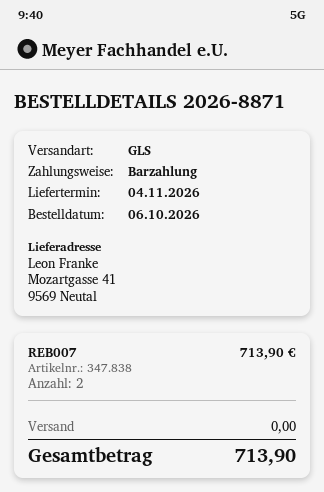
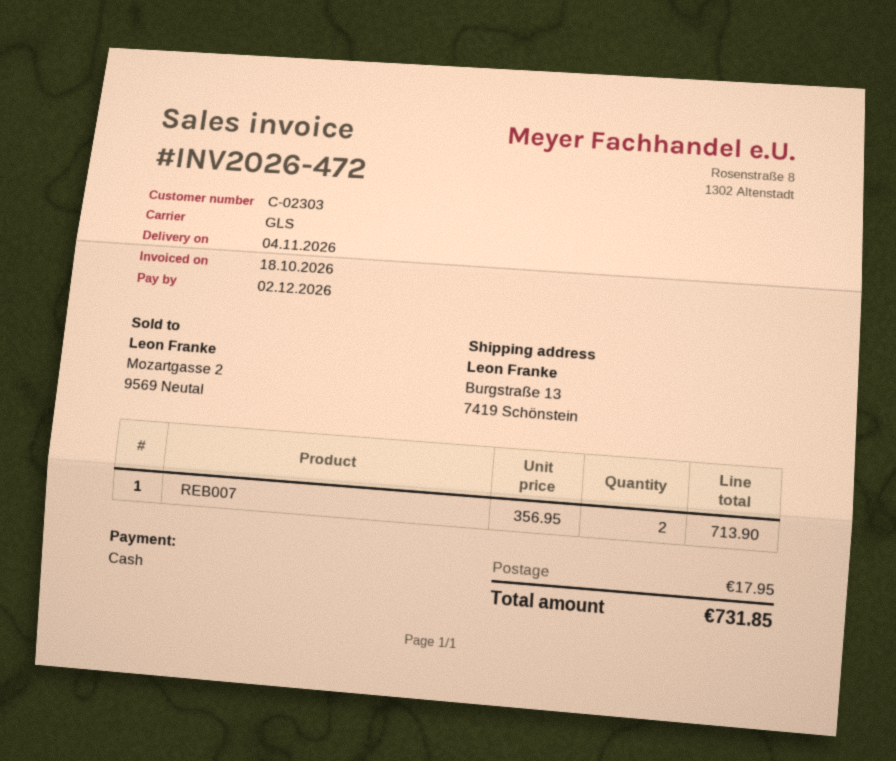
ship to: Mozartgasse 41, 9569 Neutal -> Burgstraße 13, 7419 Schönstein
shipping: 0.00 -> 17.95
total: 713.90 -> 731.85

